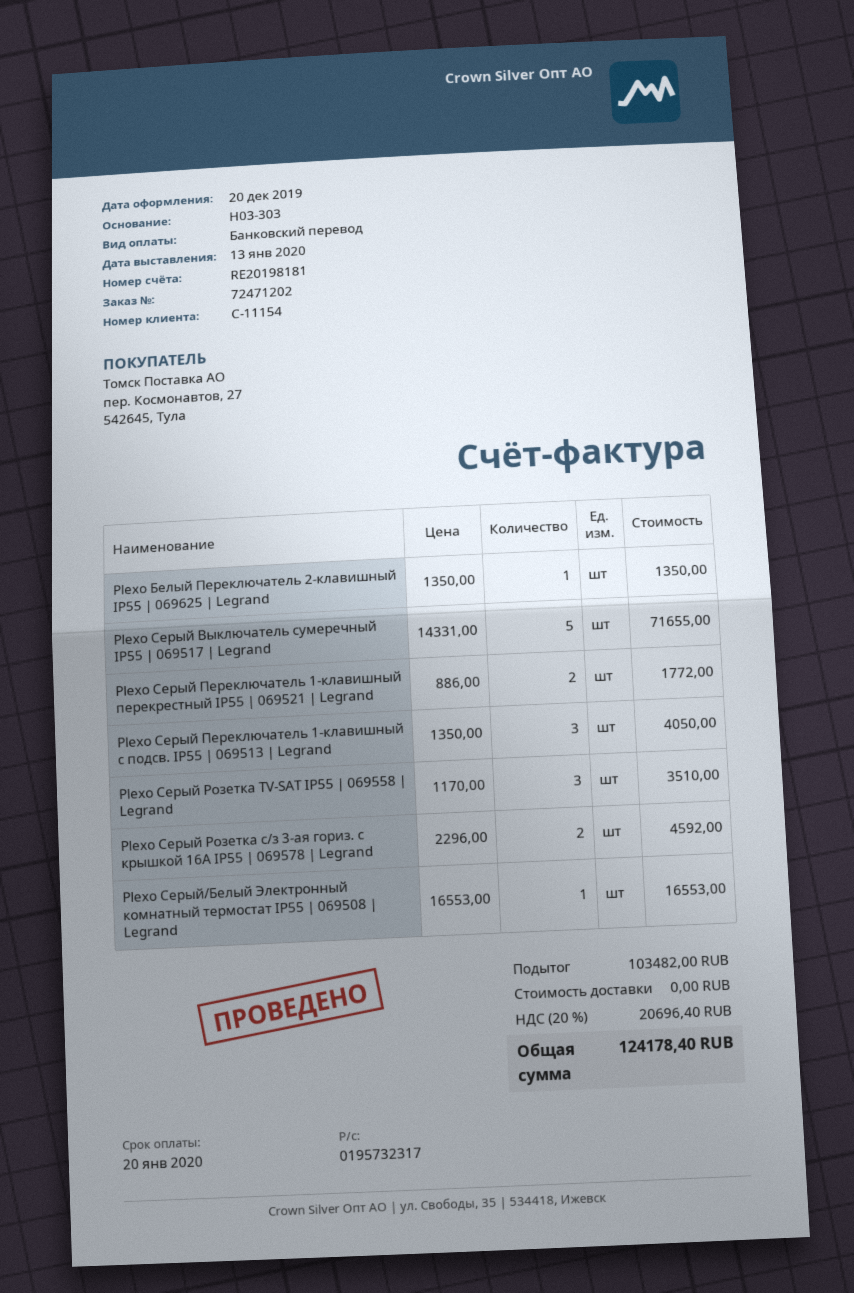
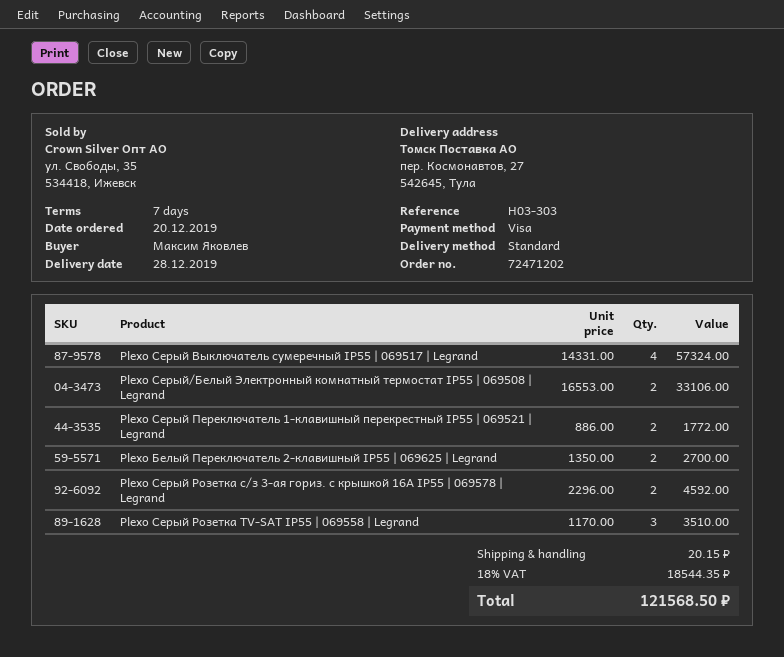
payment method: bank transfer -> Visa
Plexo Белый Переключатель 2-клавишный IP55 | 069625 | Legrand: 1 x 1350.00 = 1350.00 -> 2 x 1350.00 = 2700.00
Plexo Серый Выключатель сумеречный IP55 | 069517 | Legrand: 5 x 14331.00 = 71655.00 -> 4 x 14331.00 = 57324.00
Plexo Серый Переключатель 1-клавишный с подсв. IP55 | 069513 | Legrand: 3 x 1350.00 = 4050.00 -> none
Plexo Серый/Белый Электронный комнатный термостат IP55 | 069508 | Legrand: 1 x 16553.00 = 16553.00 -> 2 x 16553.00 = 33106.00
shipping: 0.00 -> 20.15
tax: 20% = 20696.40 -> 18% = 18544.35
total: 124178.40 -> 121568.50

